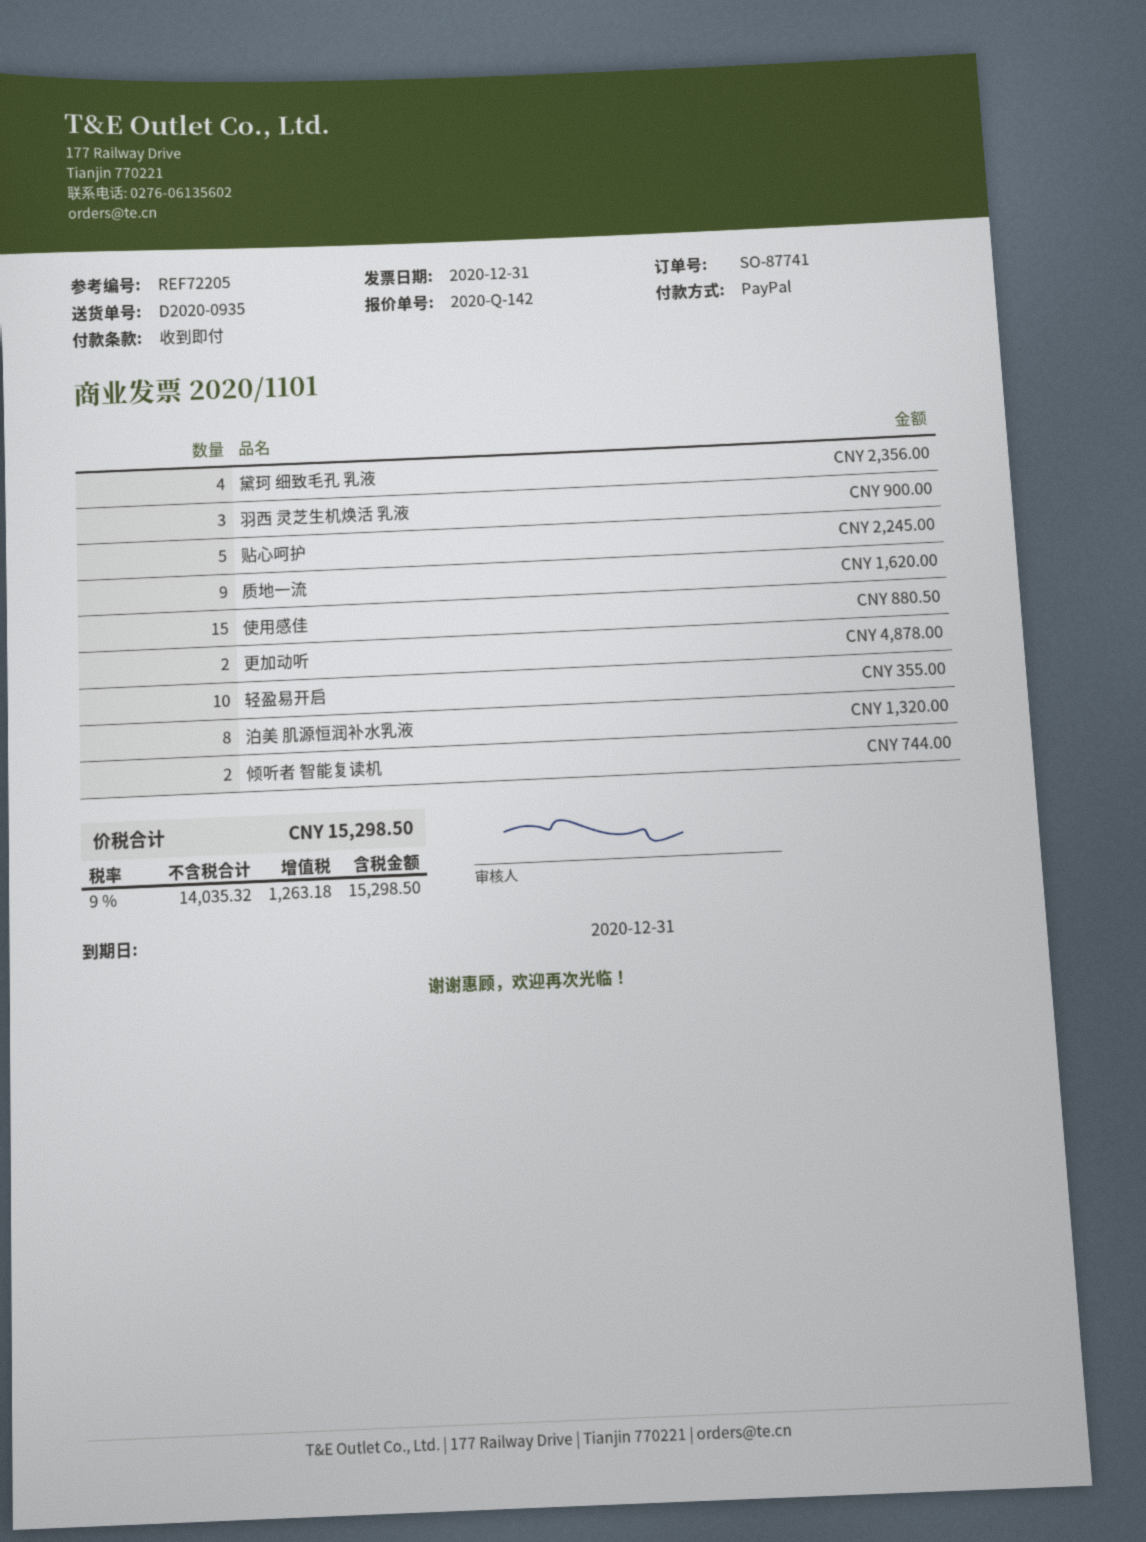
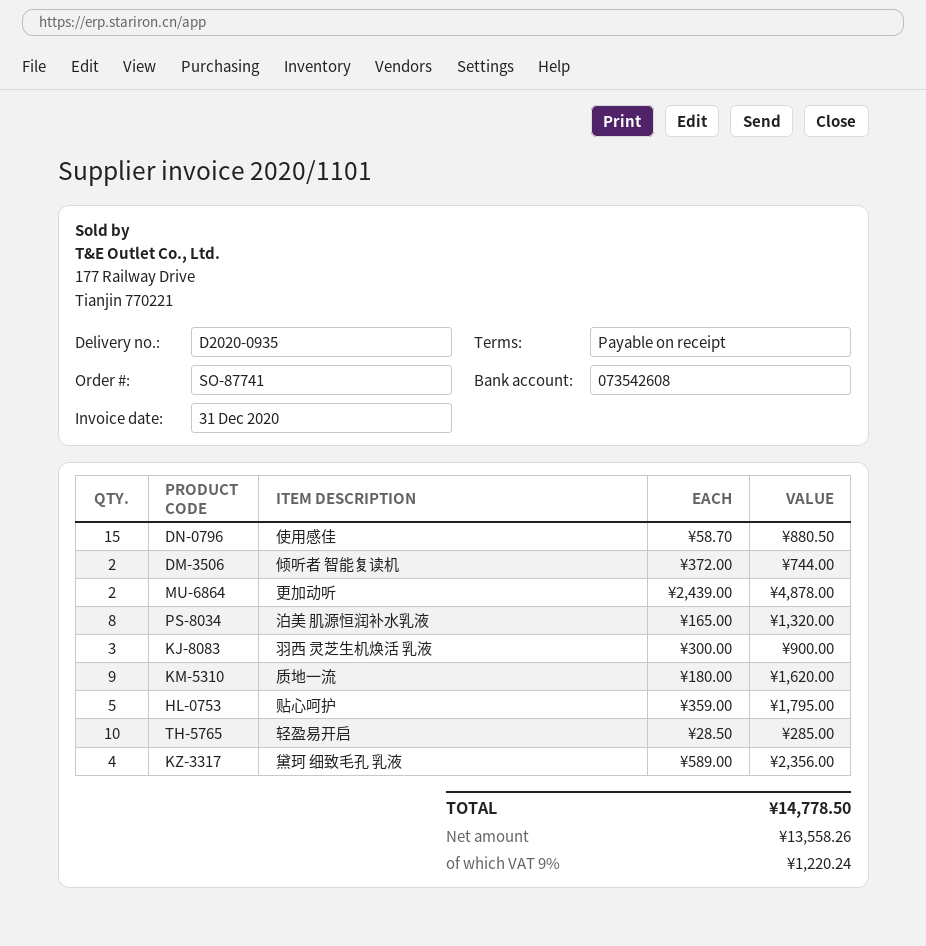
贴心呵护: 5 for 2245.00 -> 5 for 1795.00
轻盈易开启: 10 for 355.00 -> 10 for 285.00
net: 14035.32 -> 13558.26
tax: 9% = 1263.18 -> 9% = 1220.24
total: 15298.50 -> 14778.50

